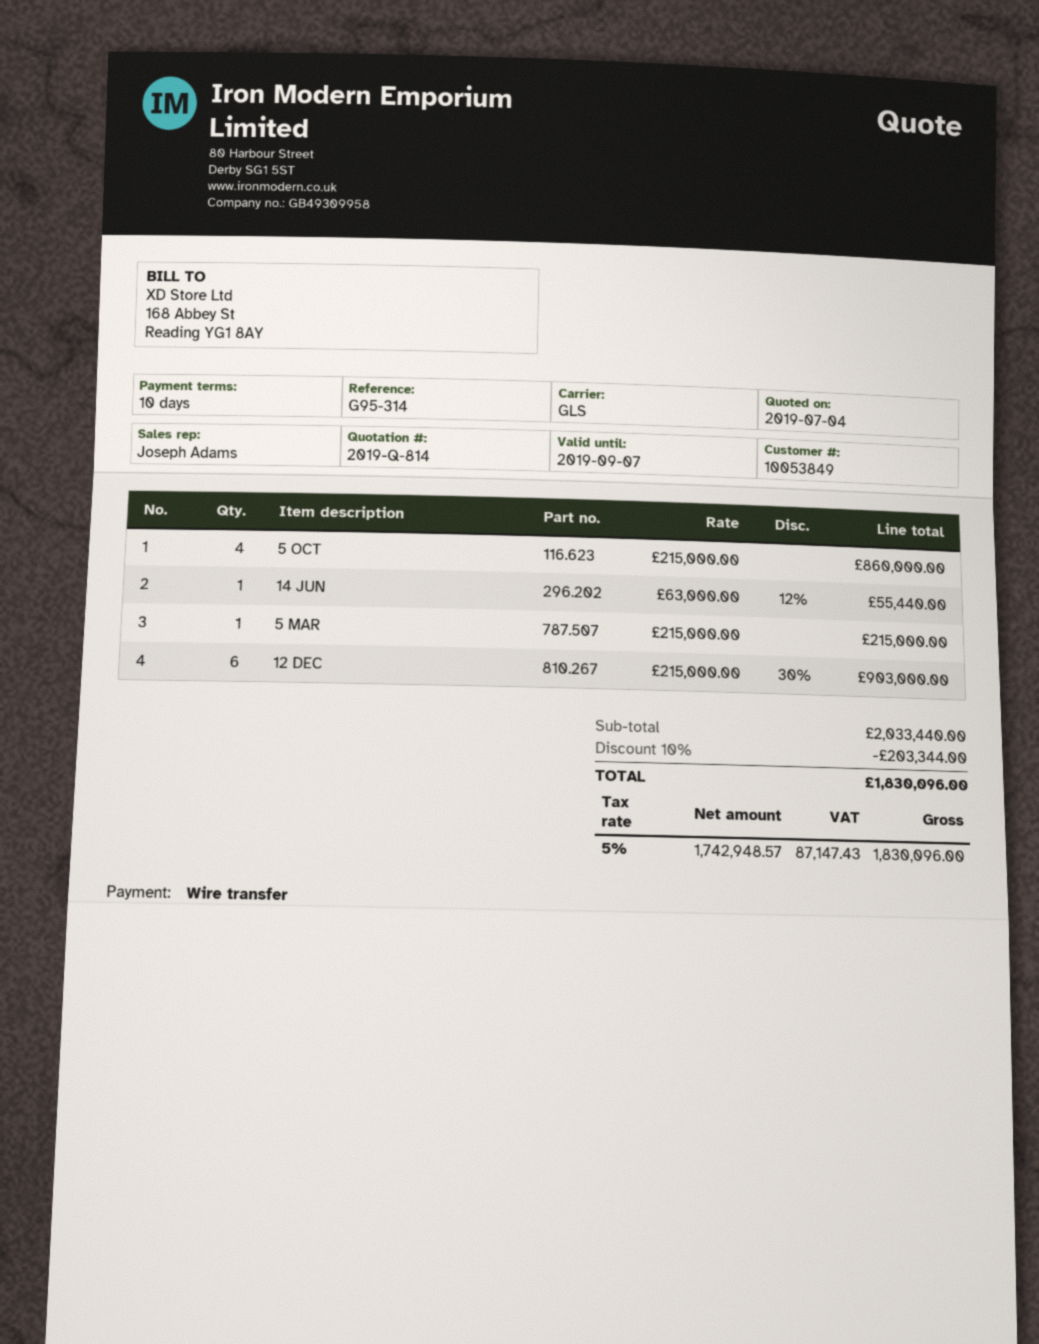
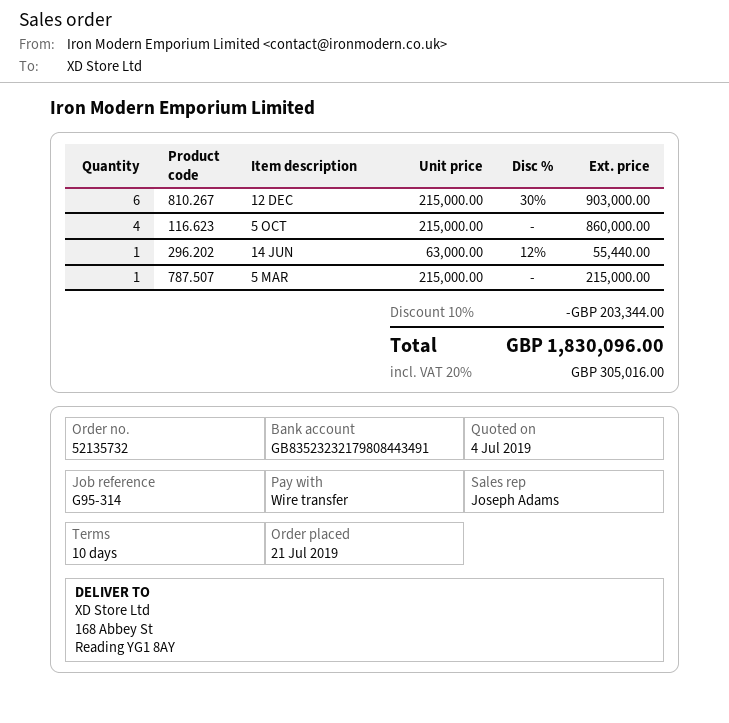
tax: 5% = 87147.43 -> 20% = 305016.00

